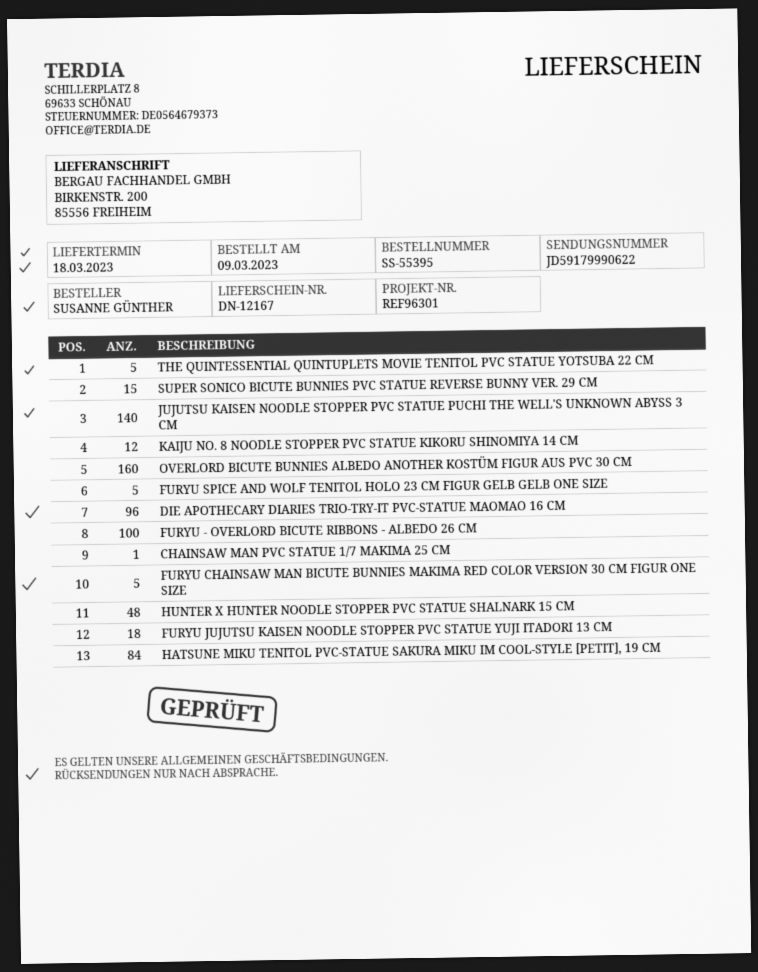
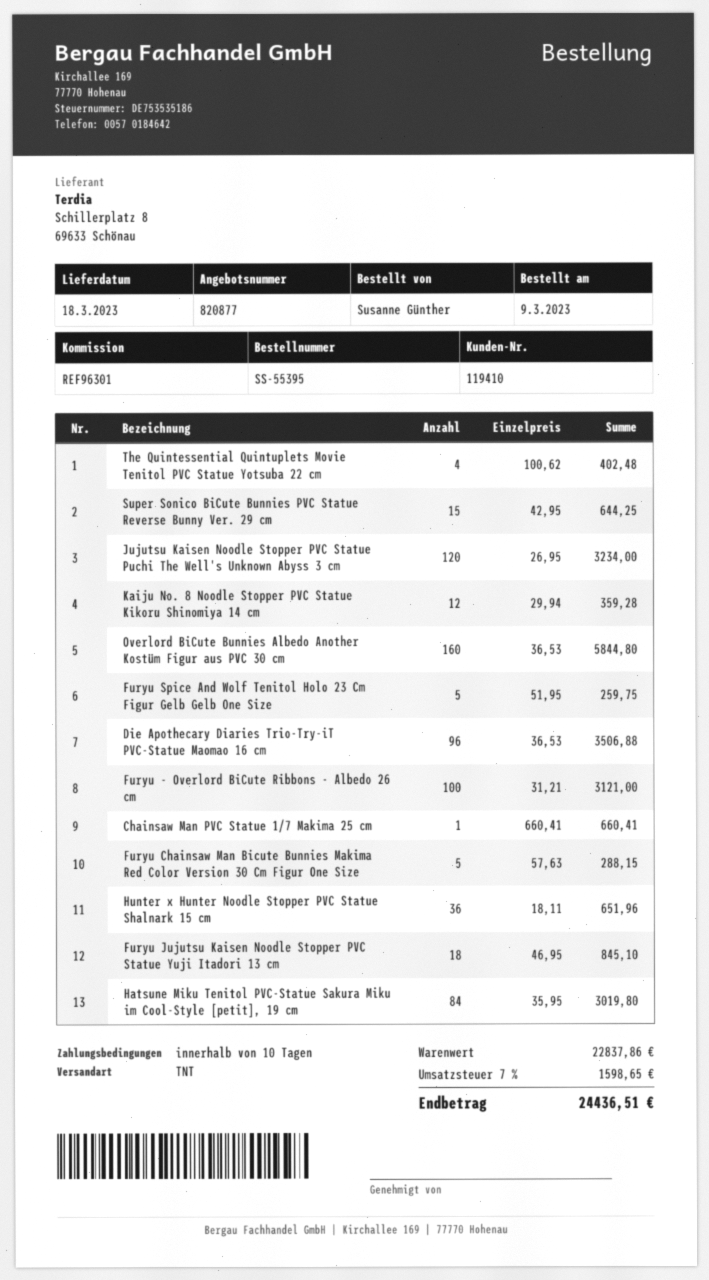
THE QUINTESSENTIAL QUINTUPLETS MOVIE TENITOL PVC STATUE YOTSUBA 22 CM: 5 -> 4
JUJUTSU KAISEN NOODLE STOPPER PVC STATUE PUCHI THE WELL'S UNKNOWN ABYSS 3 CM: 140 -> 120
HUNTER X HUNTER NOODLE STOPPER PVC STATUE SHALNARK 15 CM: 48 -> 36

